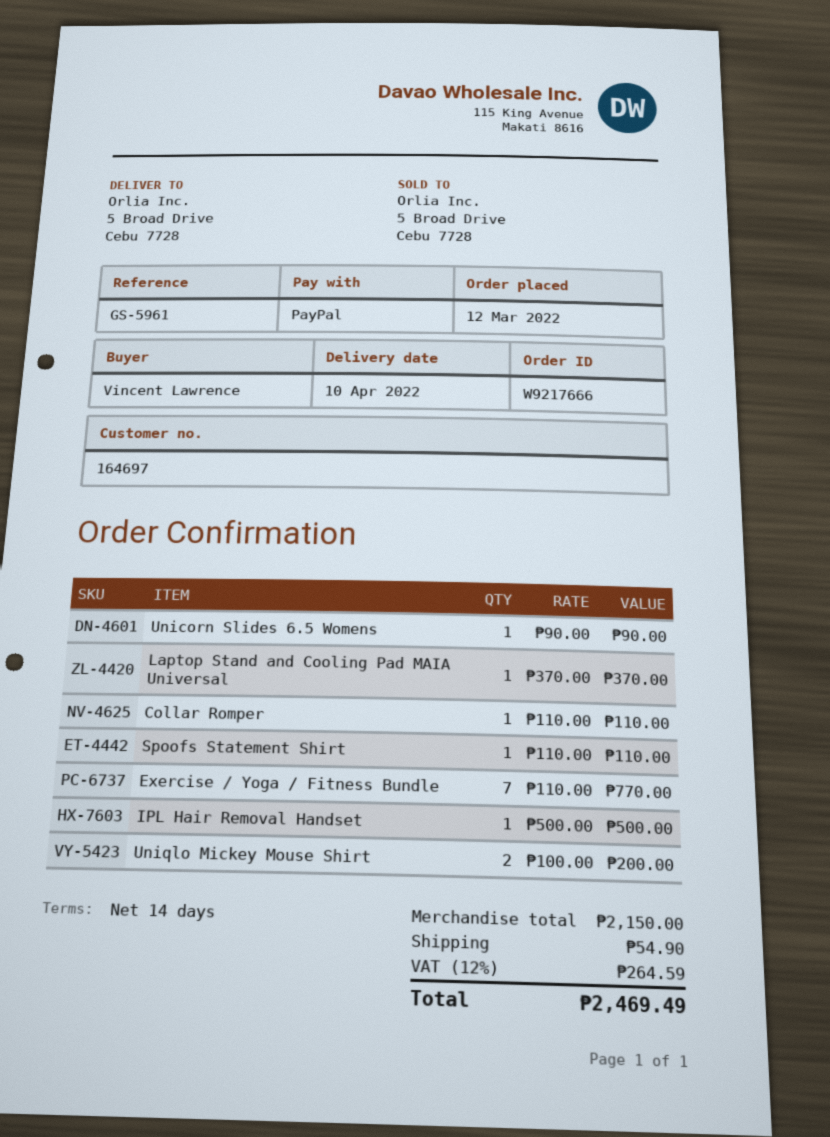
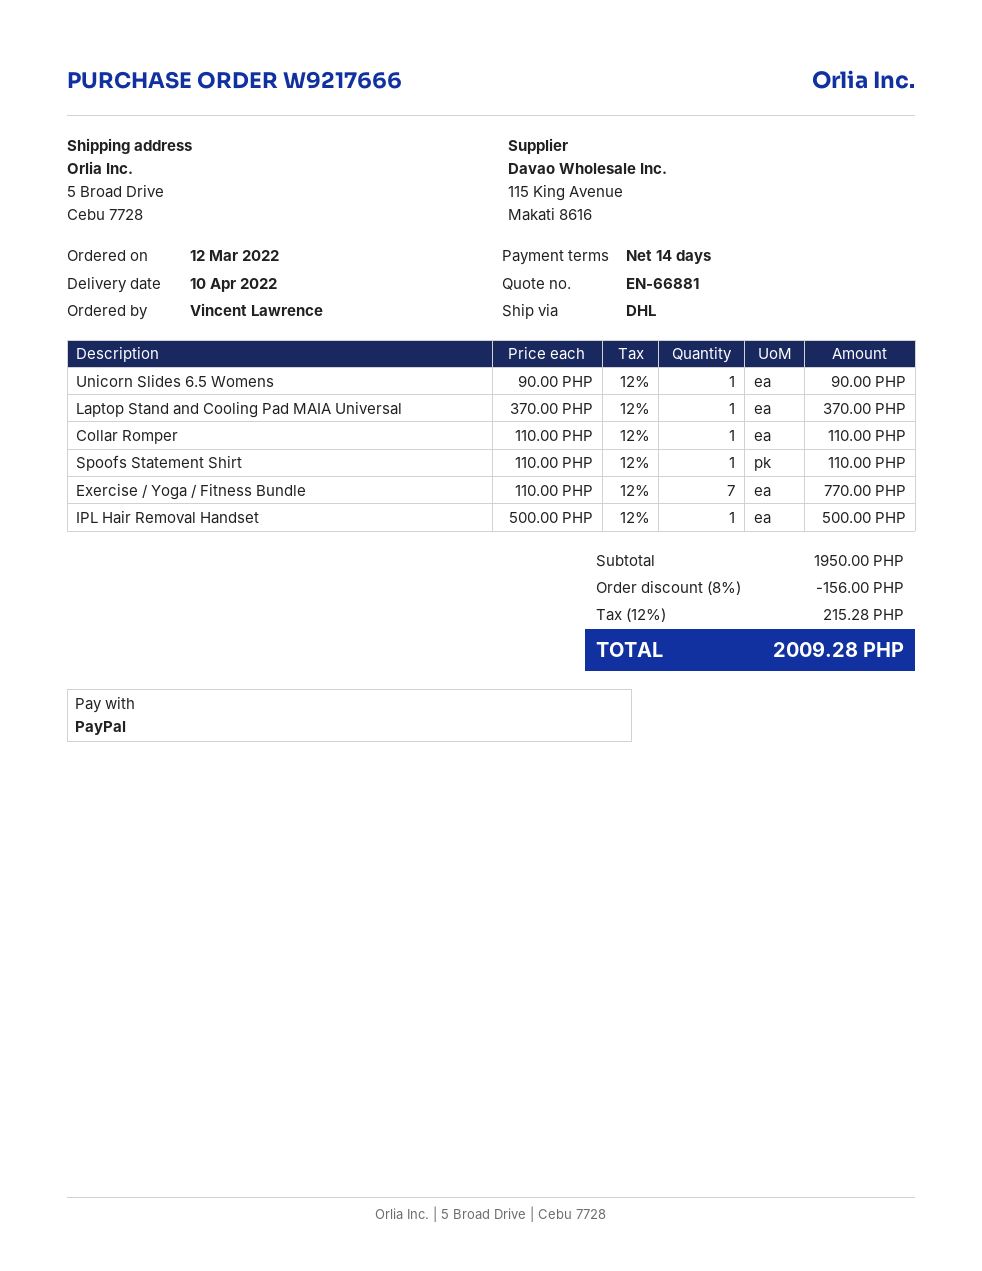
Uniqlo Mickey Mouse Shirt: 2 x 100.00 = 200.00 -> none
subtotal: 2150.00 -> 1950.00
discount: none -> 8% = 156.00
shipping: 54.90 -> none
tax: 12% = 264.59 -> 12% = 215.28
total: 2469.49 -> 2009.28

